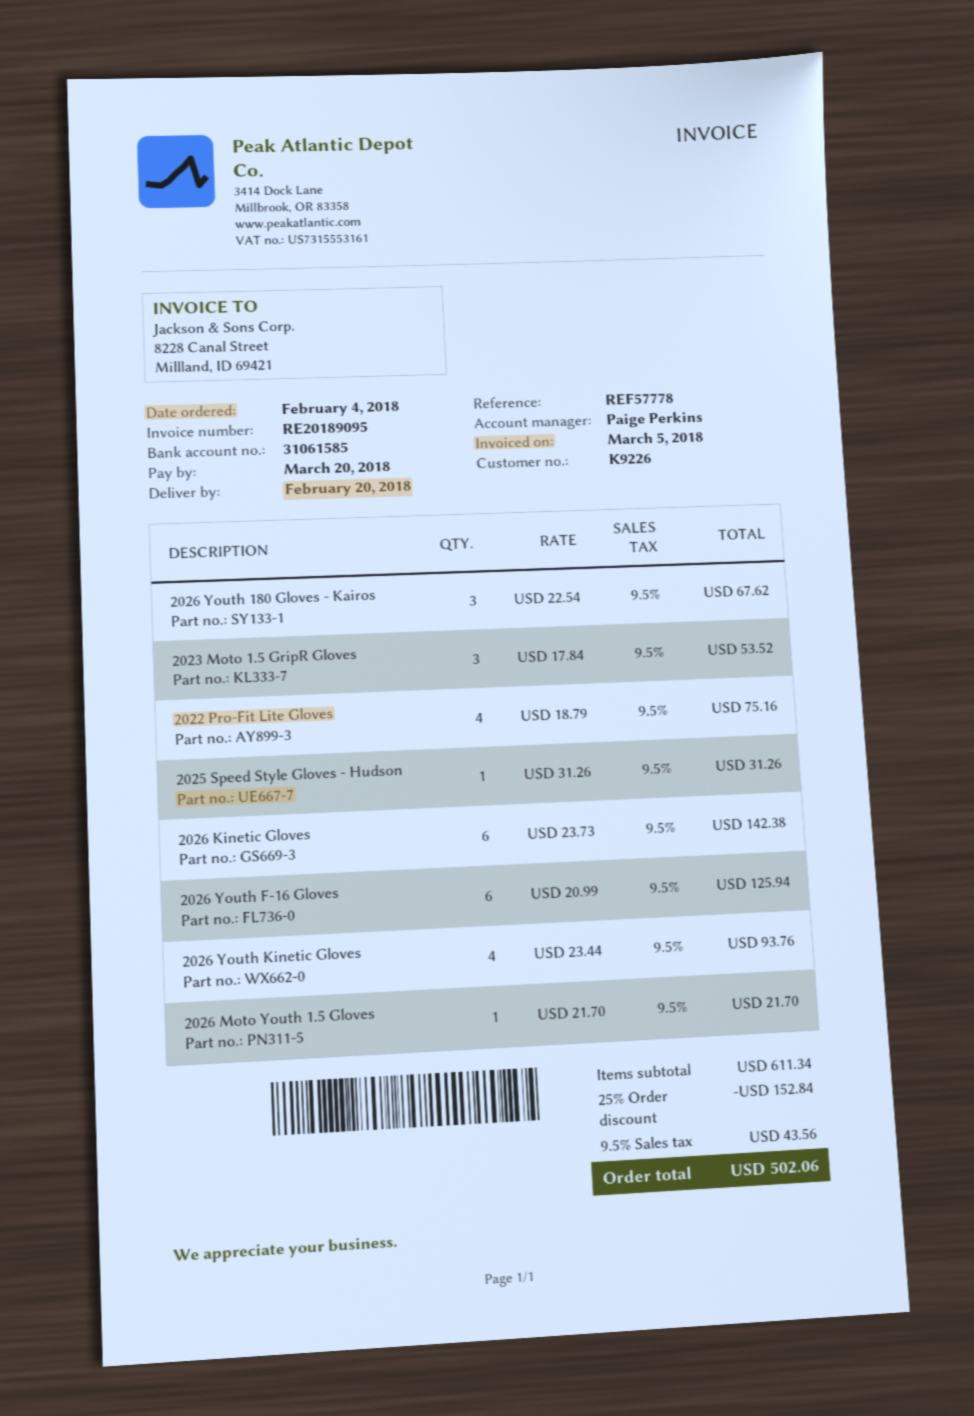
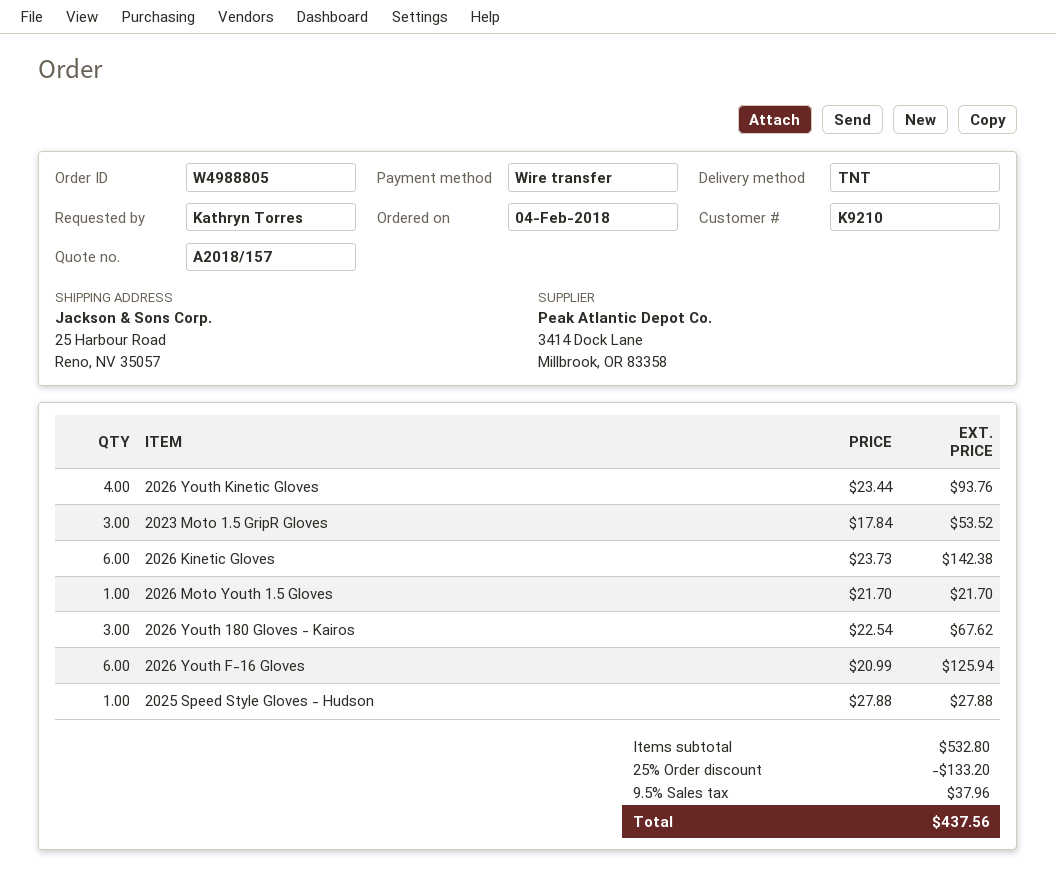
customer number: K9226 -> K9210
2022 Pro-Fit Lite Gloves: 4 x 18.79 = 75.16 -> none
2025 Speed Style Gloves - Hudson: 1 x 31.26 = 31.26 -> 1 x 27.88 = 27.88
subtotal: 611.34 -> 532.80
discount: 25% = 152.84 -> 25% = 133.20
tax: 9.5% = 43.56 -> 9.5% = 37.96
total: 502.06 -> 437.56

